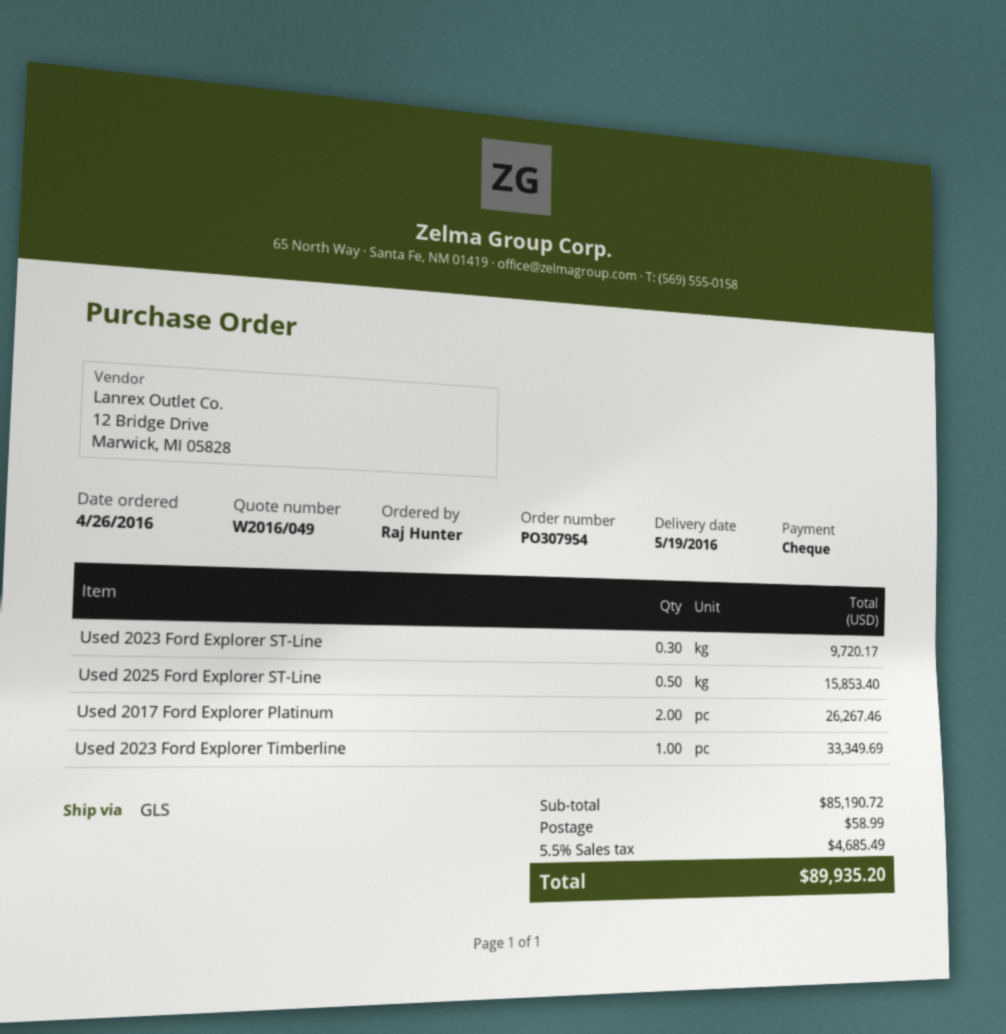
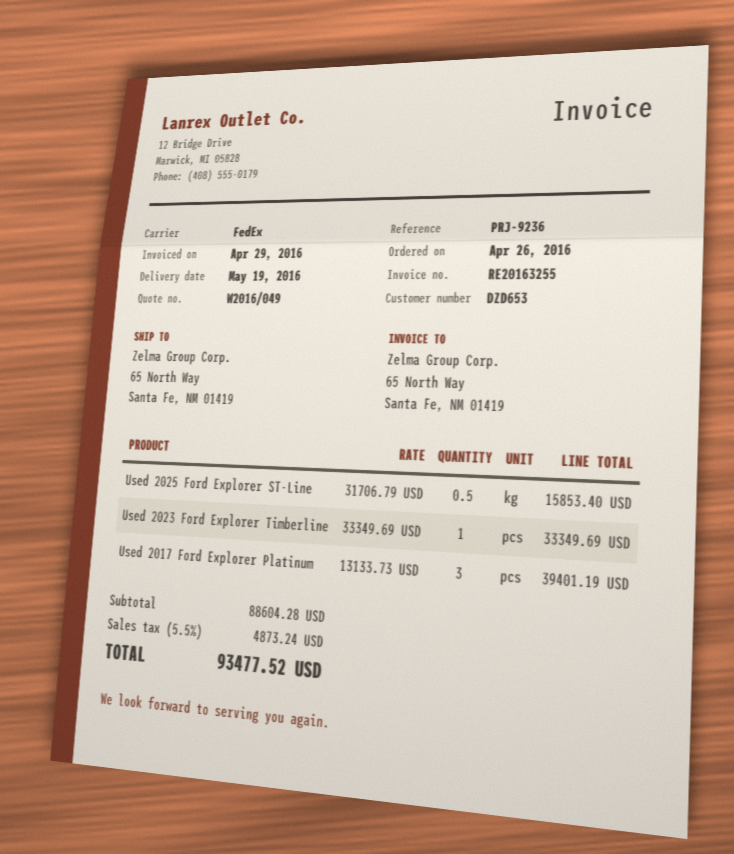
shipping method: GLS -> FedEx
Used 2023 Ford Explorer ST-Line: 0.3 for 9720.17 -> none
Used 2017 Ford Explorer Platinum: 2 for 26267.46 -> 3 for 39401.19
subtotal: 85190.72 -> 88604.28
shipping: 58.99 -> none
tax: 5.5% = 4685.49 -> 5.5% = 4873.24
total: 89935.20 -> 93477.52

